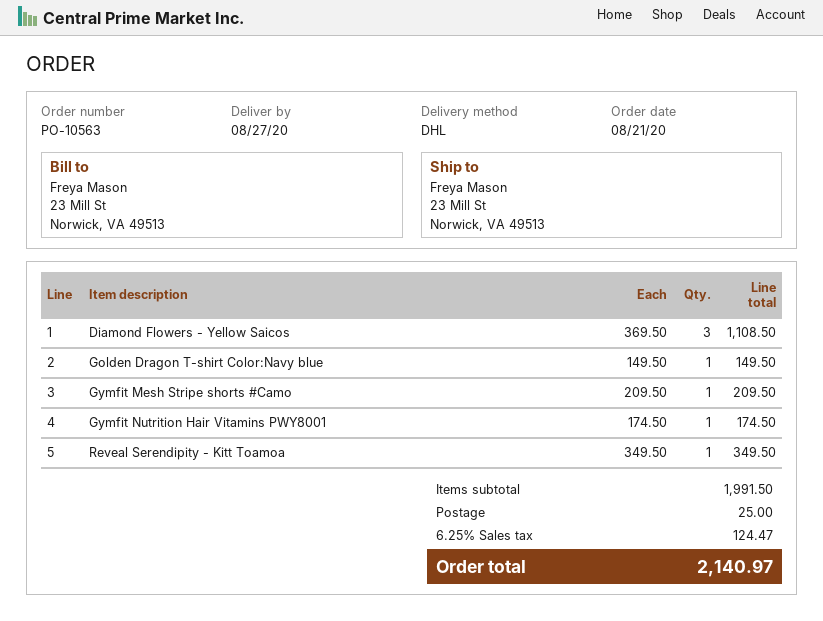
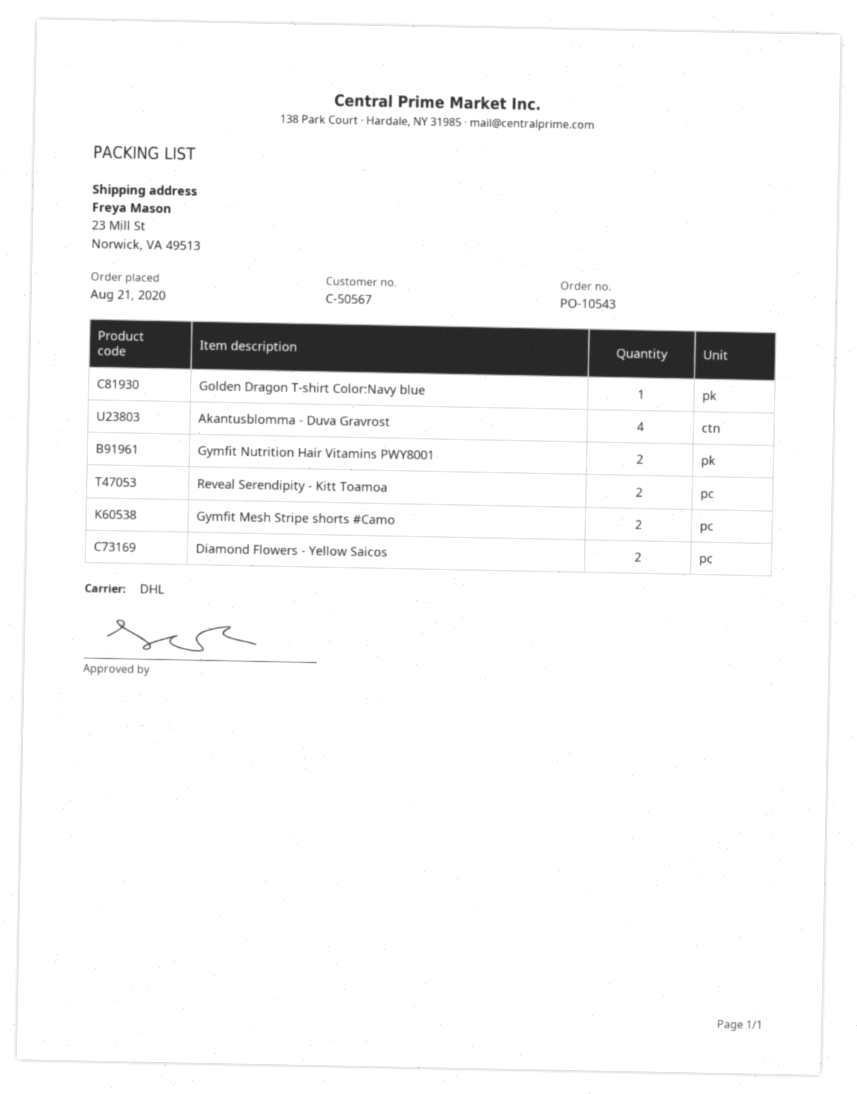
order number: PO-10563 -> PO-10543
Diamond Flowers - Yellow Saicos: 3 -> 2
Gymfit Mesh Stripe shorts #Camo: 1 -> 2
Gymfit Nutrition Hair Vitamins PWY8001: 1 -> 2
Reveal Serendipity - Kitt Toamoa: 1 -> 2
Akantusblomma - Duva Gravrost: none -> 4

